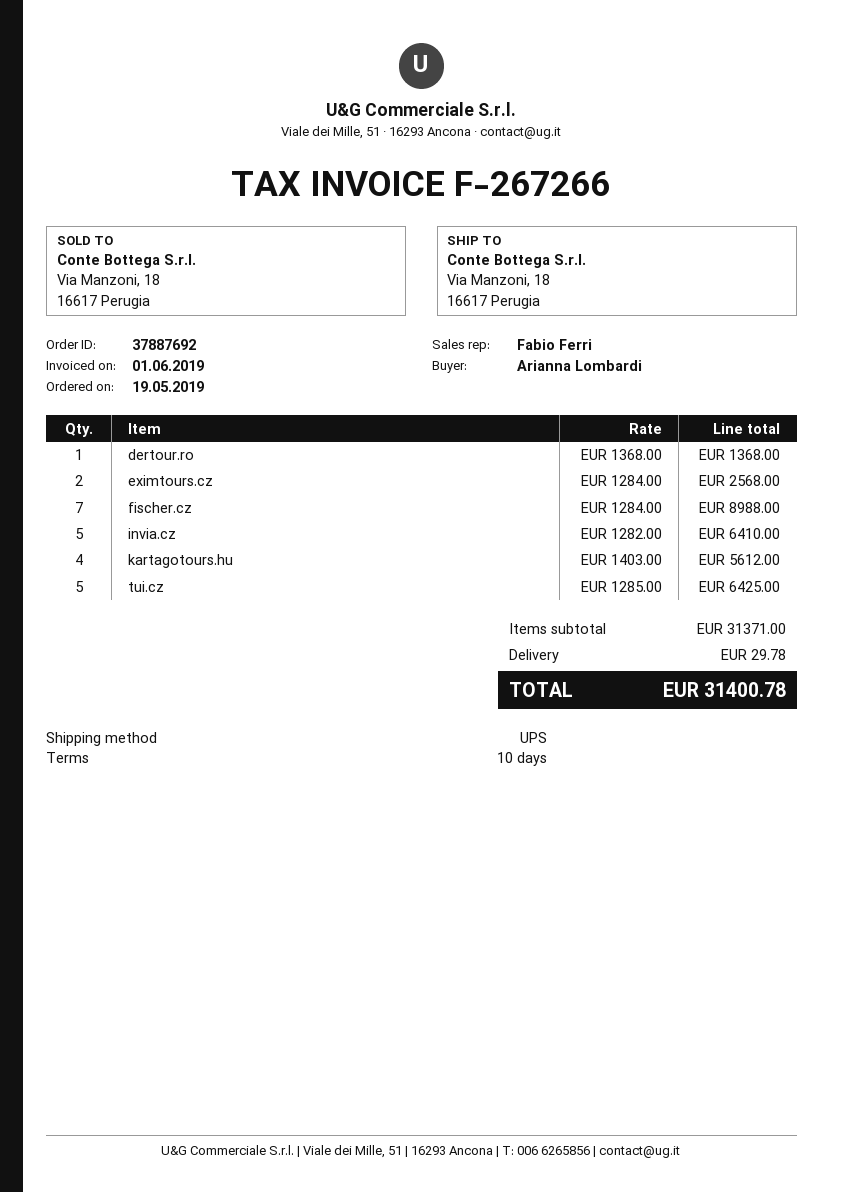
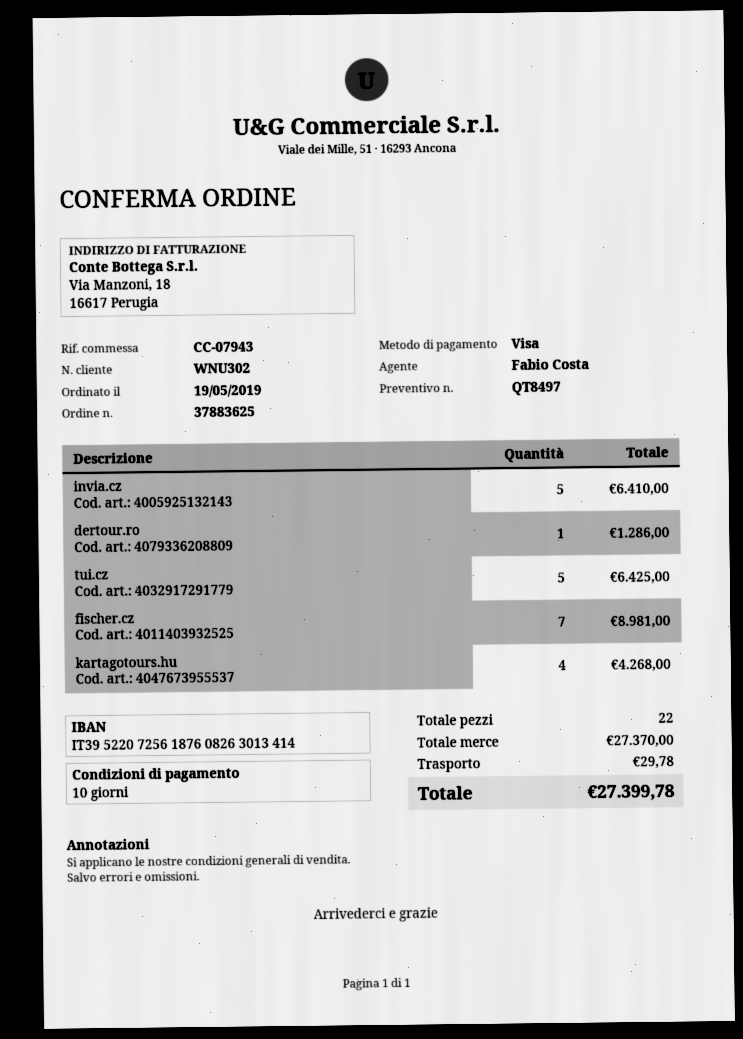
order number: 37887692 -> 37883625
sales rep: Fabio Ferri -> Fabio Costa
dertour.ro: 1 for 1368.00 -> 1 for 1286.00
eximtours.cz: 2 for 2568.00 -> none
fischer.cz: 7 for 8988.00 -> 7 for 8981.00
kartagotours.hu: 4 for 5612.00 -> 4 for 4268.00
subtotal: 31371.00 -> 27370.00
total: 31400.78 -> 27399.78

